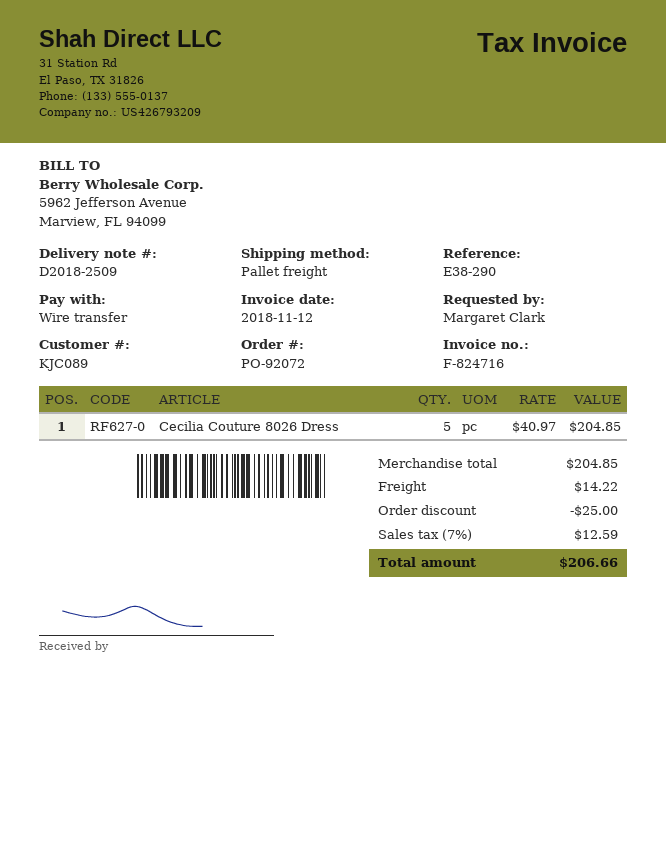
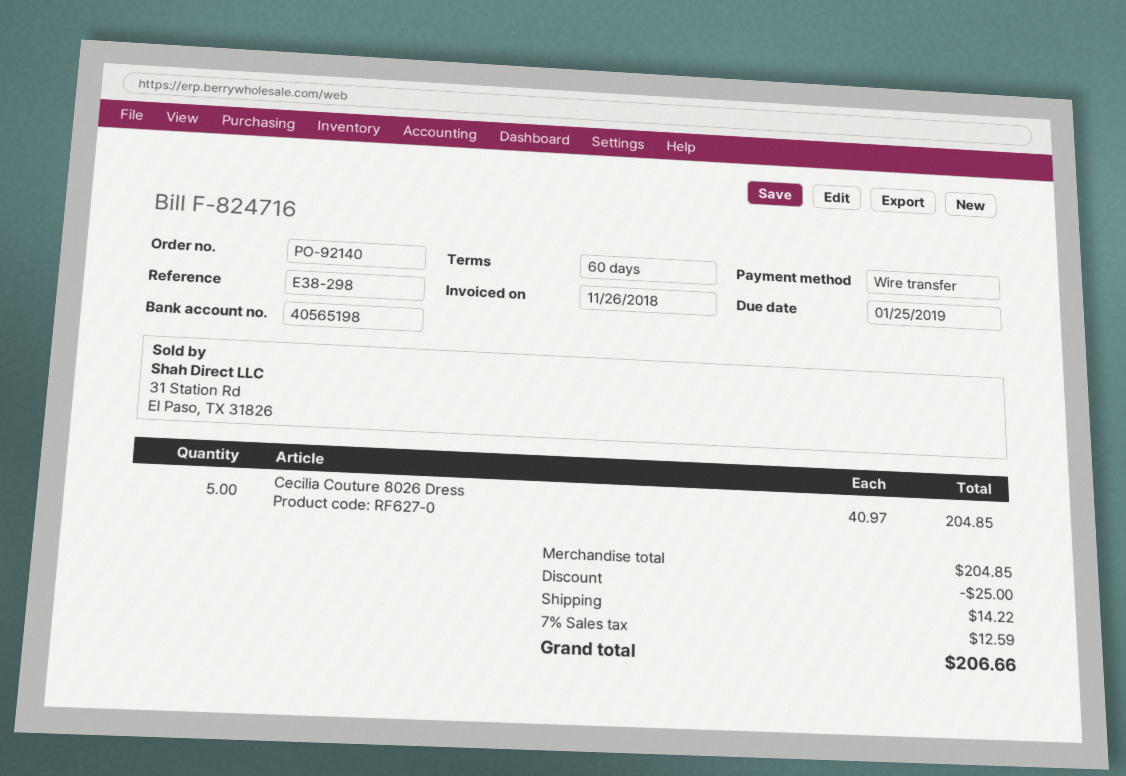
order number: PO-92072 -> PO-92140
invoice date: 2018-11-12 -> 2018-11-26
reference: E38-290 -> E38-298

